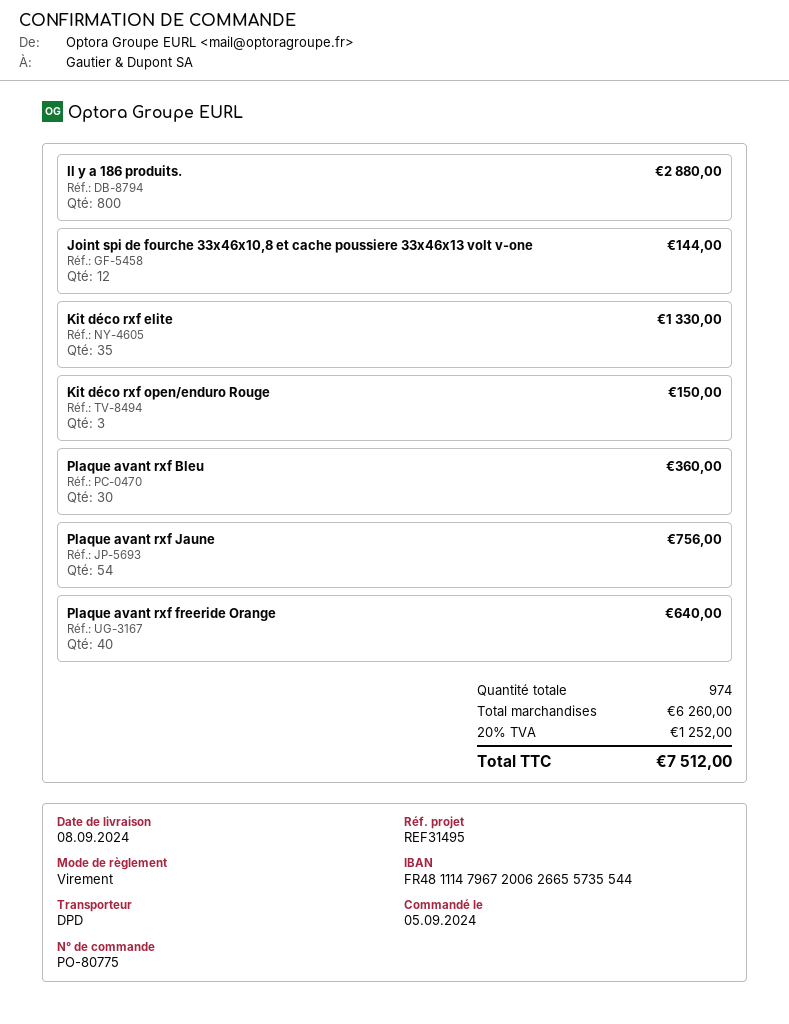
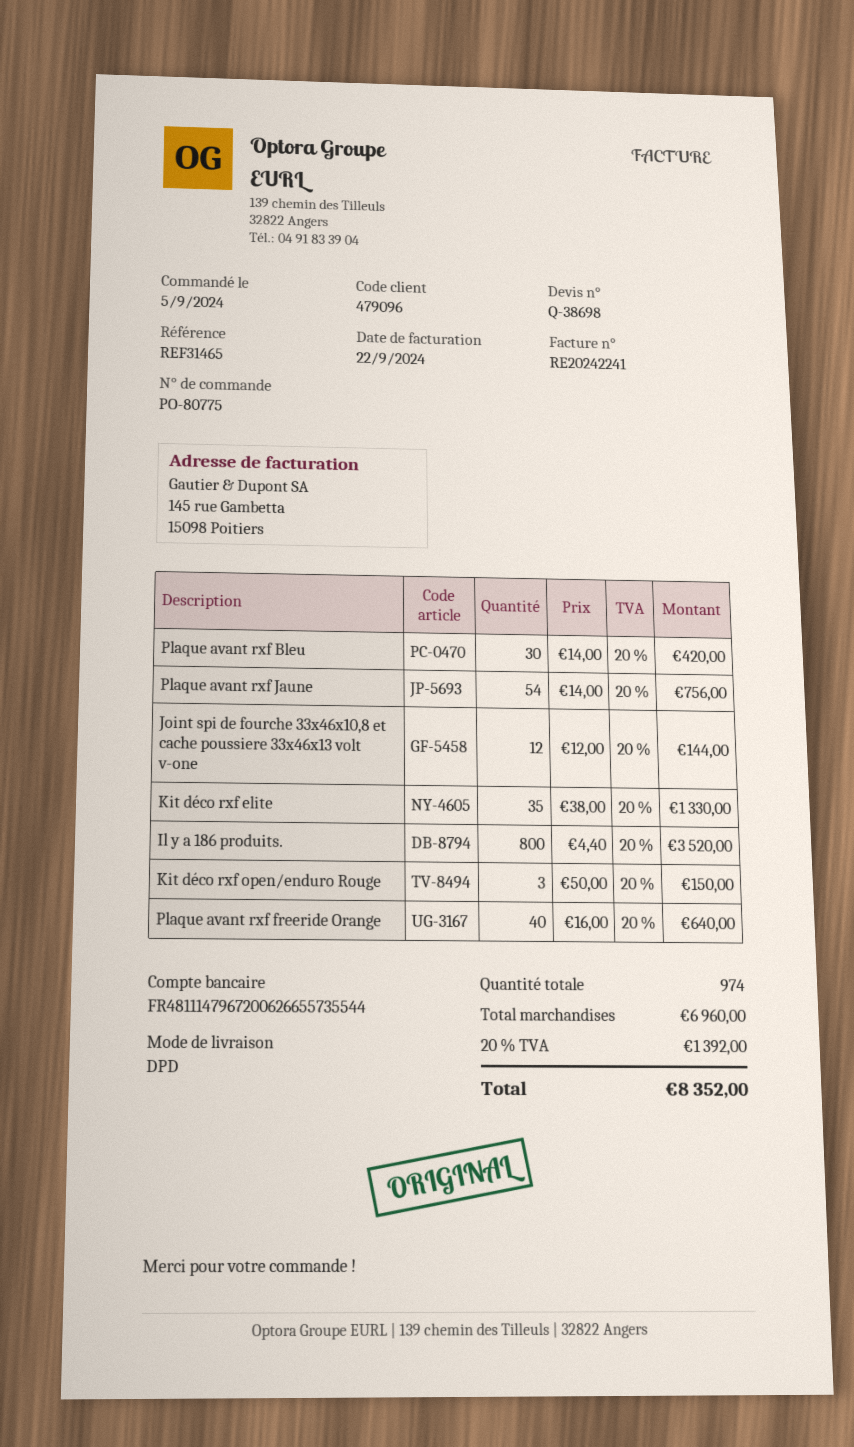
reference: REF31495 -> REF31465
Il y a 186 produits.: 800 for 2880.00 -> 800 for 3520.00
Plaque avant rxf Bleu: 30 for 360.00 -> 30 for 420.00
subtotal: 6260.00 -> 6960.00
tax: 20% = 1252.00 -> 20% = 1392.00
total: 7512.00 -> 8352.00

